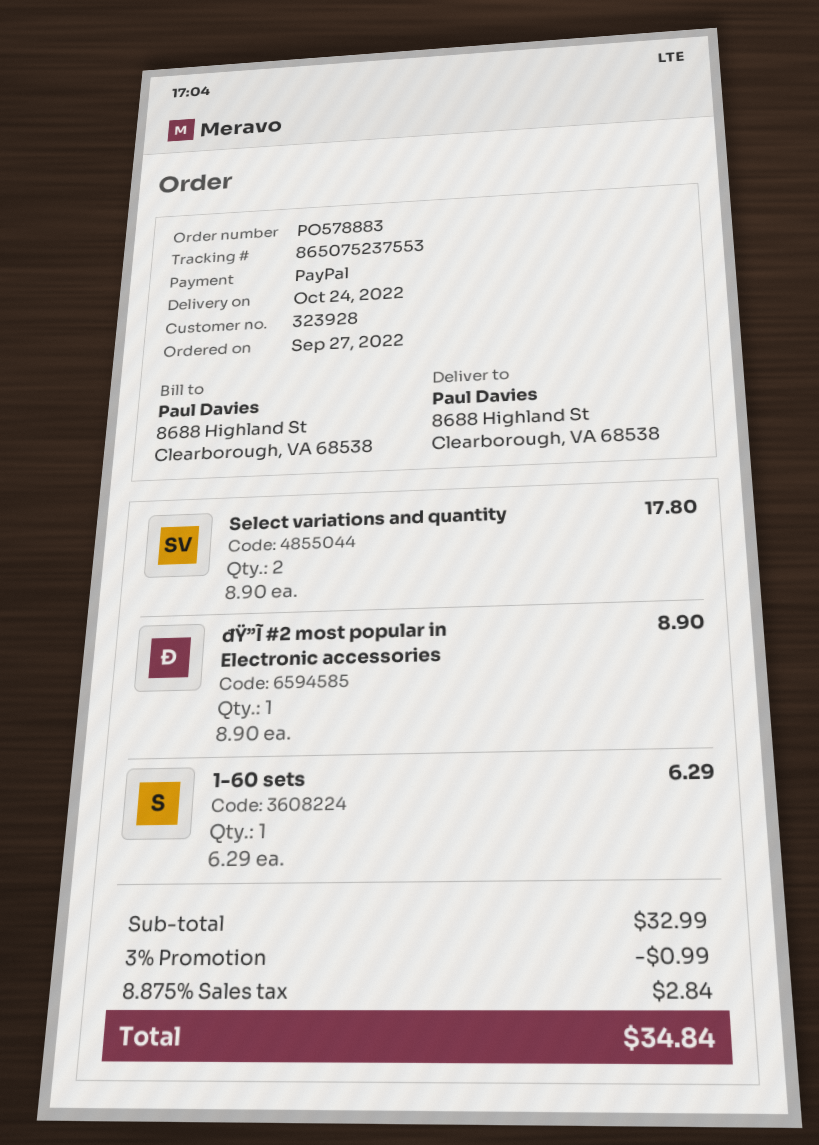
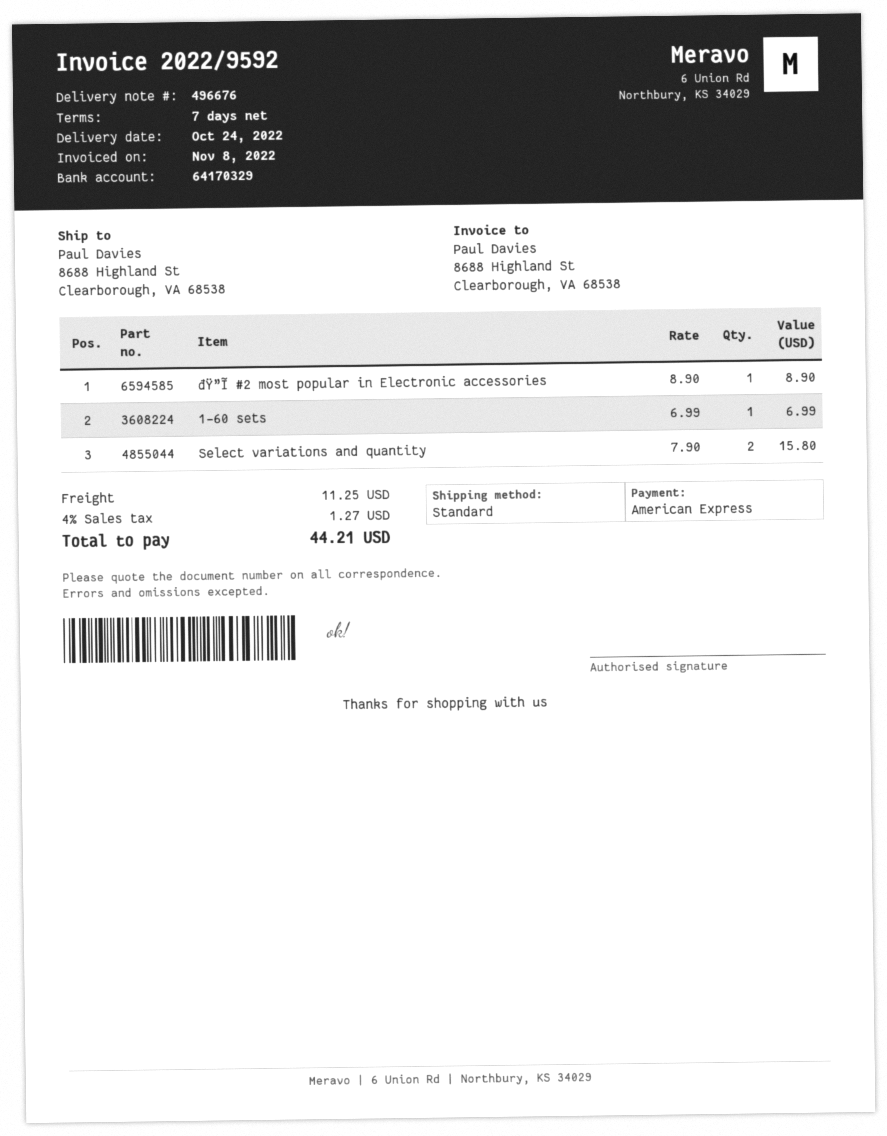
payment method: PayPal -> American Express
Select variations and quantity: 2 x 8.90 = 17.80 -> 2 x 7.90 = 15.80
1-60 sets: 1 x 6.29 = 6.29 -> 1 x 6.99 = 6.99
discount: 3% = 0.99 -> none
shipping: none -> 11.25
tax: 8.875% = 2.84 -> 4% = 1.27
total: 34.84 -> 44.21

